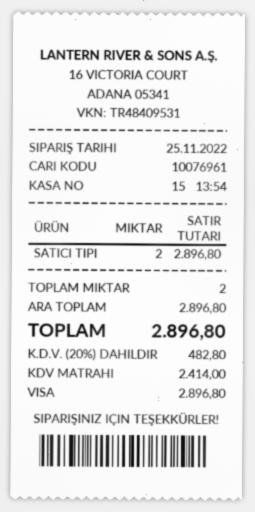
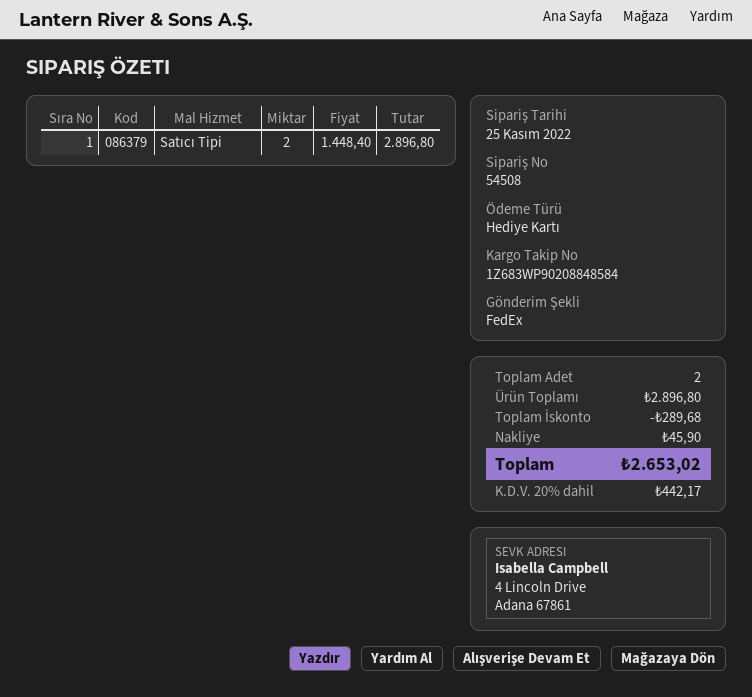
payment method: Visa -> gift card
discount: none -> 289.68
shipping: none -> 45.90
tax: 20% = 482.80 -> 20% = 442.17
total: 2896.80 -> 2653.02

